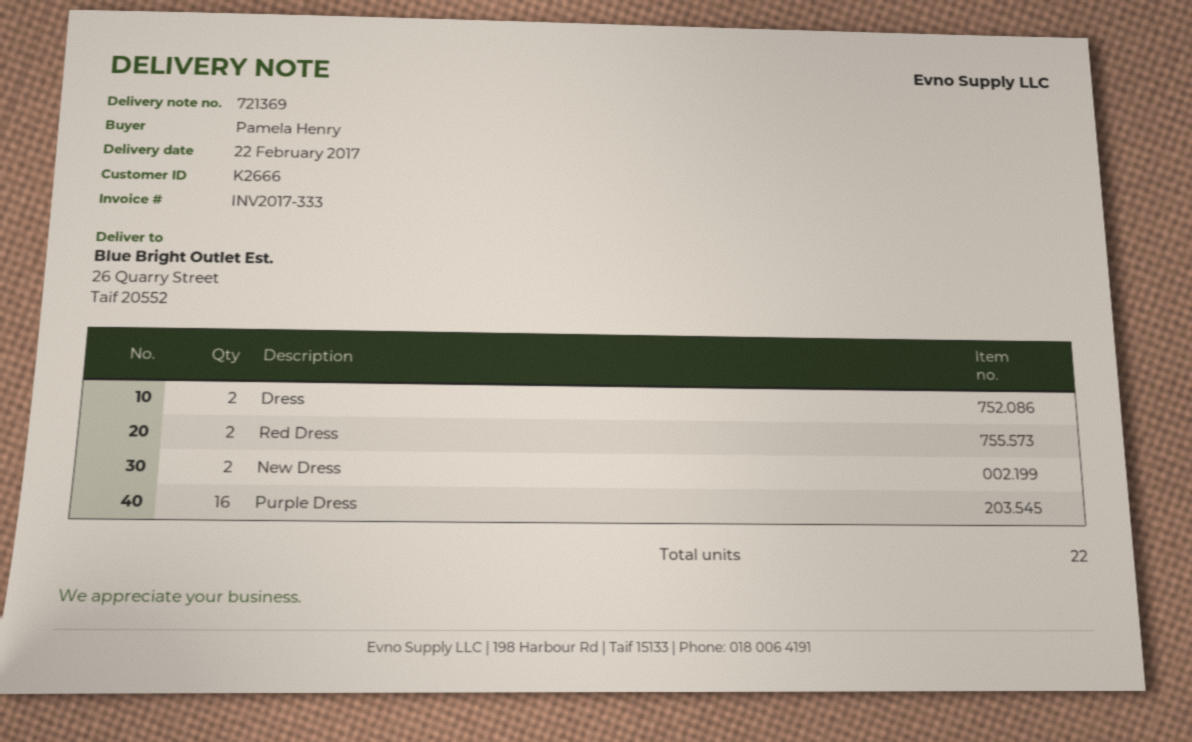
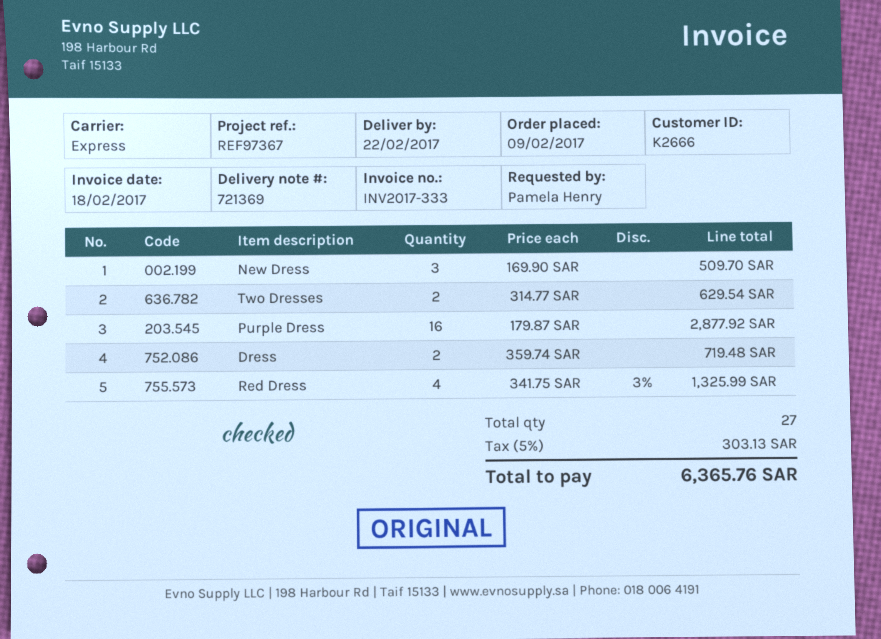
Red Dress: 2 -> 4
New Dress: 2 -> 3
Two Dresses: none -> 2
total quantity: 22 -> 27

